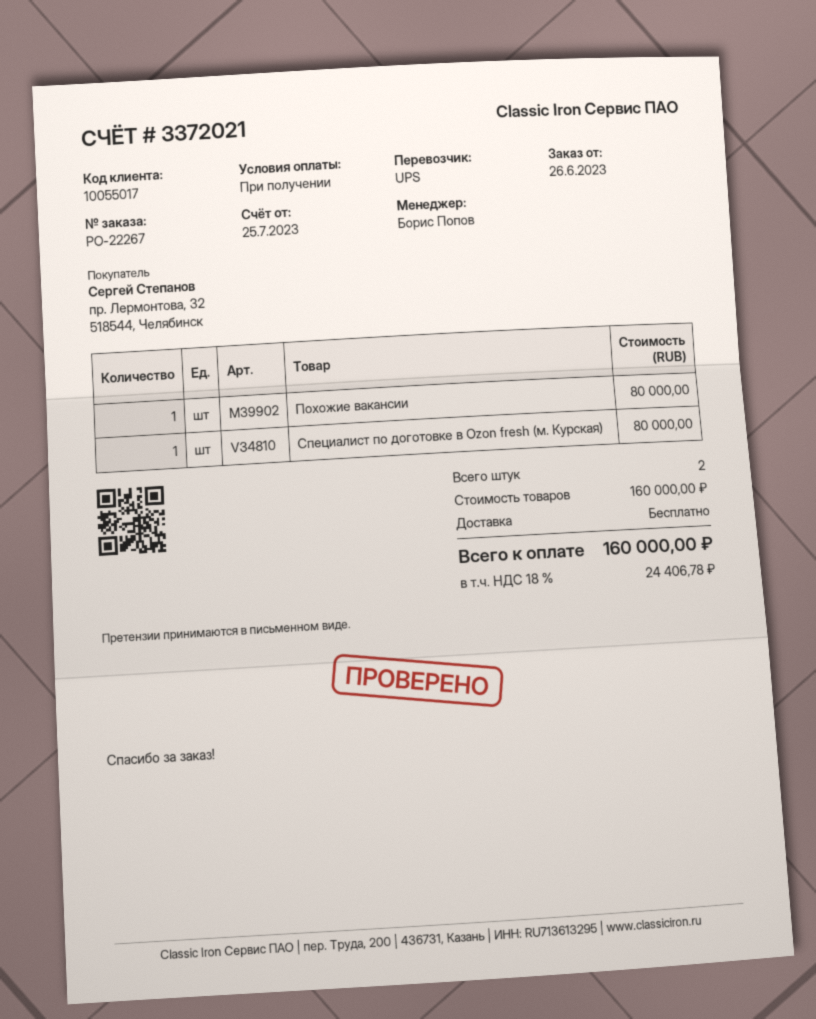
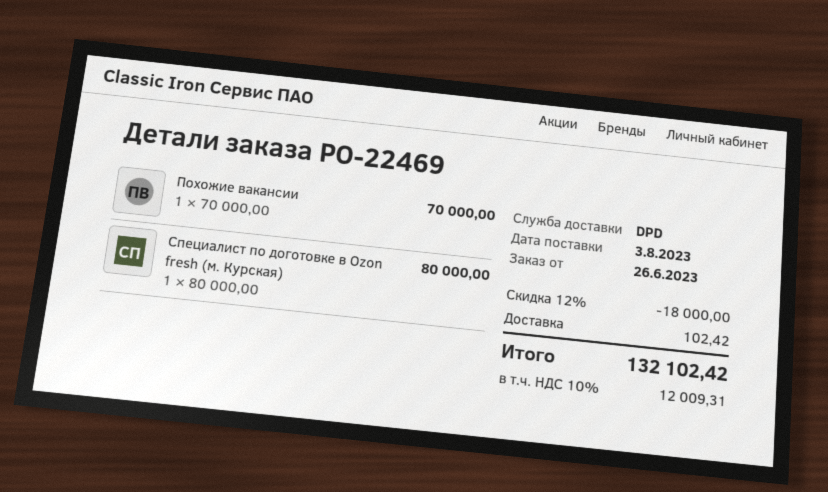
order number: PO-22267 -> PO-22469
shipping method: UPS -> DPD
Похожие вакансии: 1 for 80000.00 -> 1 for 70000.00
discount: none -> 12% = 18000.00
shipping: 0.00 -> 102.42
tax: 18% = 24406.78 -> 10% = 12009.31
total: 160000.00 -> 132102.42

